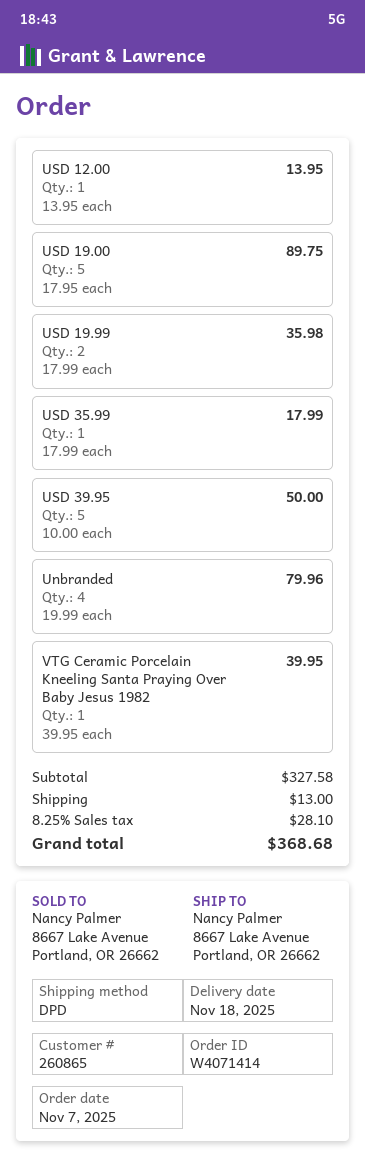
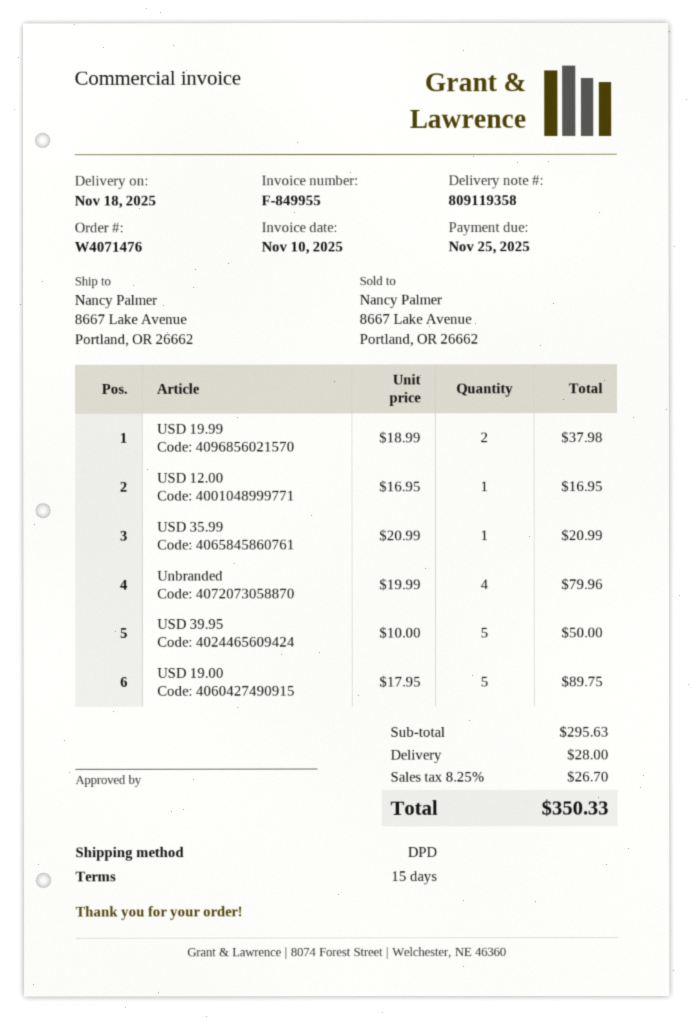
order number: W4071414 -> W4071476
USD 12.00: 1 x 13.95 = 13.95 -> 1 x 16.95 = 16.95
USD 19.99: 2 x 17.99 = 35.98 -> 2 x 18.99 = 37.98
USD 35.99: 1 x 17.99 = 17.99 -> 1 x 20.99 = 20.99
VTG Ceramic Porcelain Kneeling Santa Praying Over Baby Jesus 1982: 1 x 39.95 = 39.95 -> none
subtotal: 327.58 -> 295.63
shipping: 13.00 -> 28.00
tax: 8.25% = 28.10 -> 8.25% = 26.70
total: 368.68 -> 350.33

